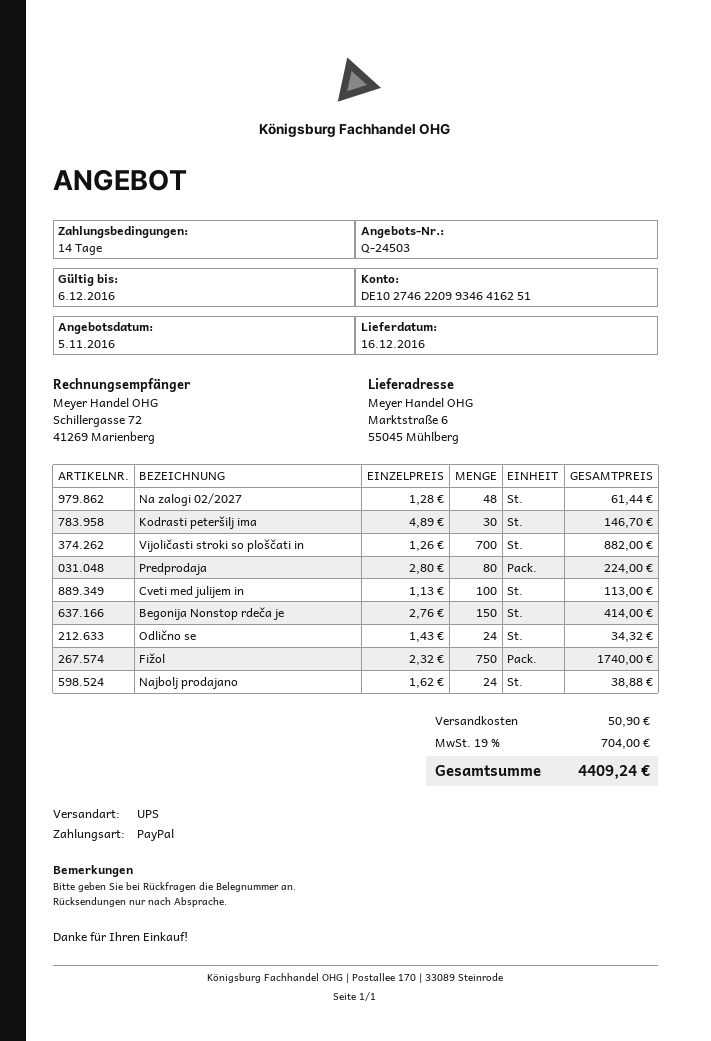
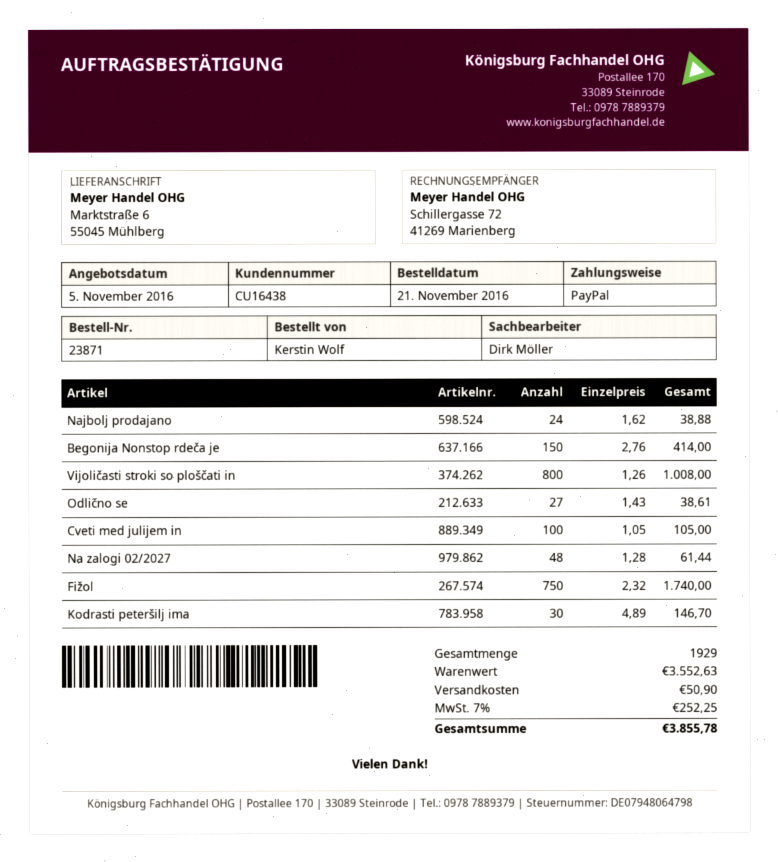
Vijoličasti stroki so ploščati in: 700 x 1.26 = 882.00 -> 800 x 1.26 = 1008.00
Predprodaja: 80 x 2.80 = 224.00 -> none
Cveti med julijem in: 100 x 1.13 = 113.00 -> 100 x 1.05 = 105.00
Odlično se: 24 x 1.43 = 34.32 -> 27 x 1.43 = 38.61
tax: 19% = 704.00 -> 7% = 252.25
total: 4409.24 -> 3855.78

